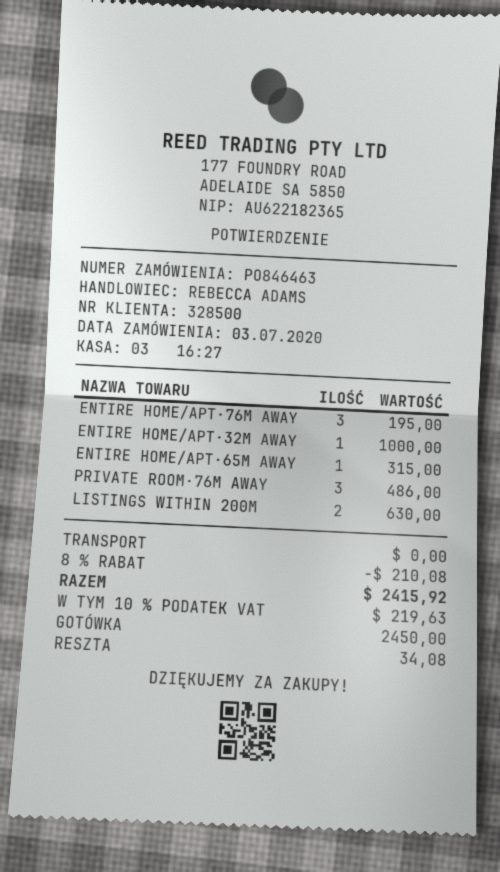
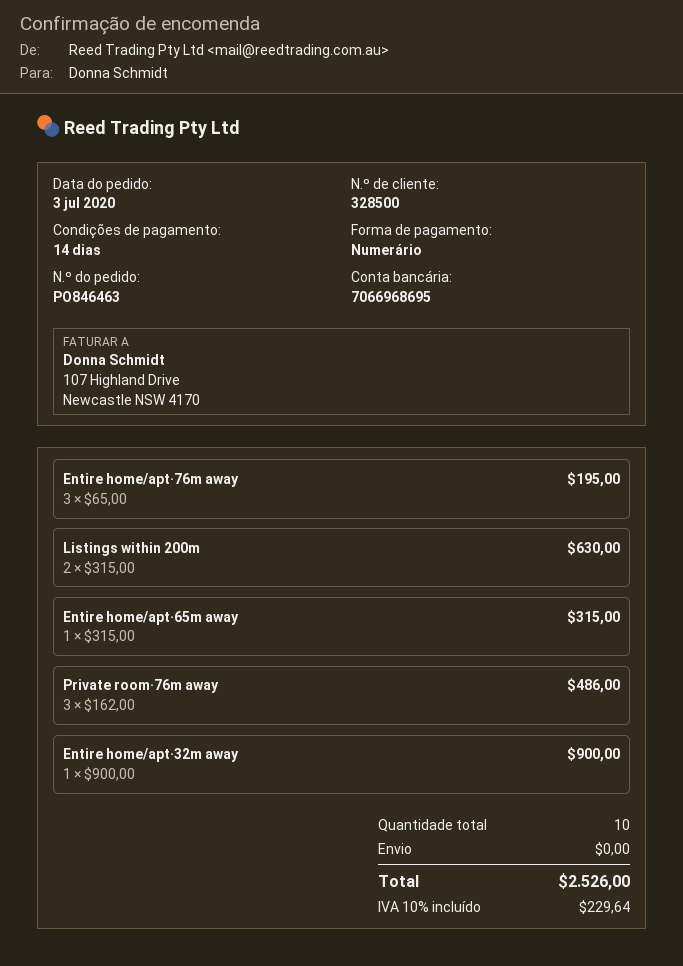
ENTIRE HOME/APT·32M AWAY: 1 for 1000.00 -> 1 for 900.00
discount: 8% = 210.08 -> none
tax: 10% = 219.63 -> 10% = 229.64
total: 2415.92 -> 2526.00

